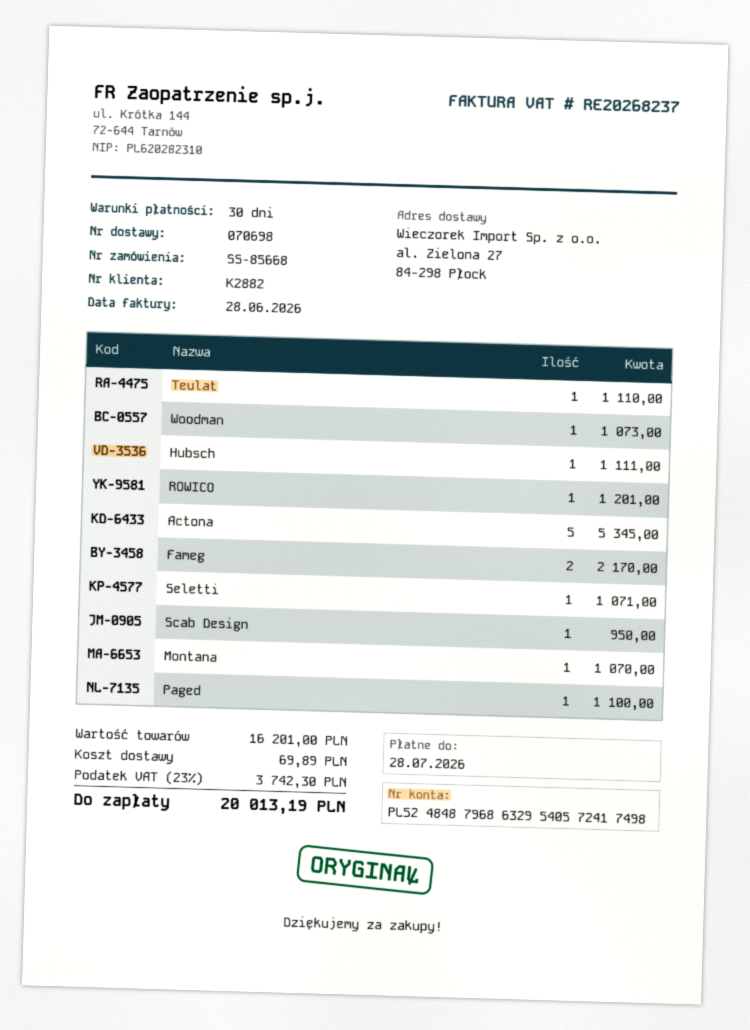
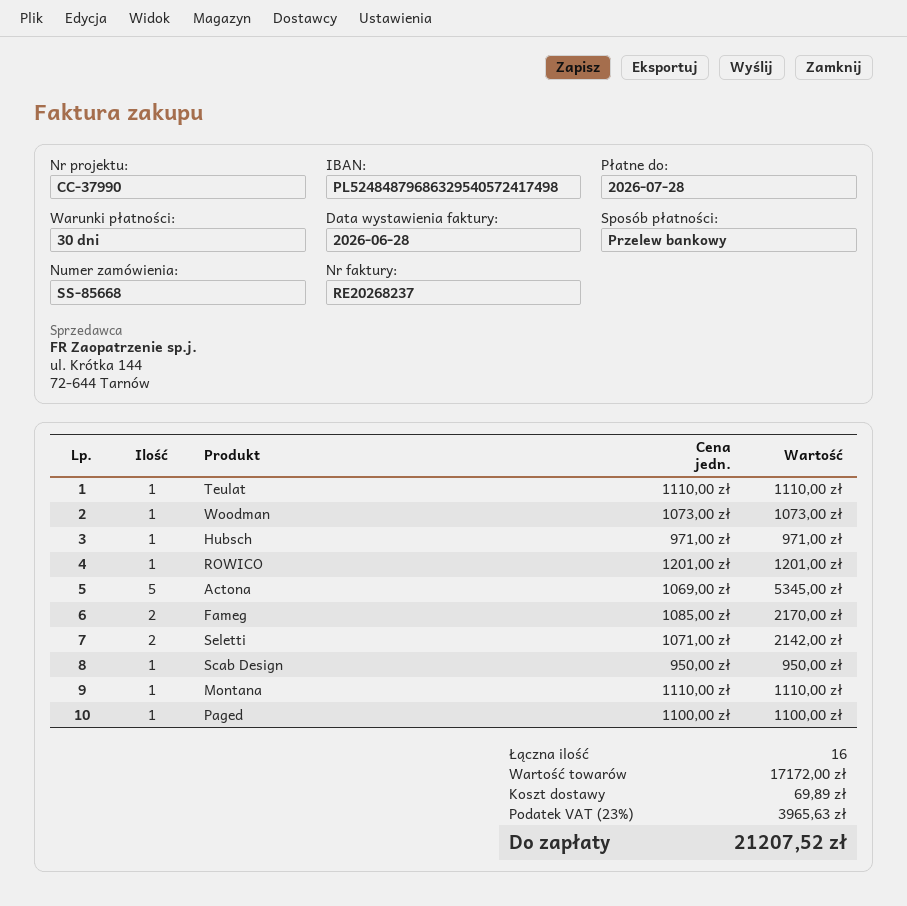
Hubsch: 1 for 1111.00 -> 1 for 971.00
Seletti: 1 for 1071.00 -> 2 for 2142.00
Montana: 1 for 1070.00 -> 1 for 1110.00
subtotal: 16201.00 -> 17172.00
tax: 23% = 3742.30 -> 23% = 3965.63
total: 20013.19 -> 21207.52

